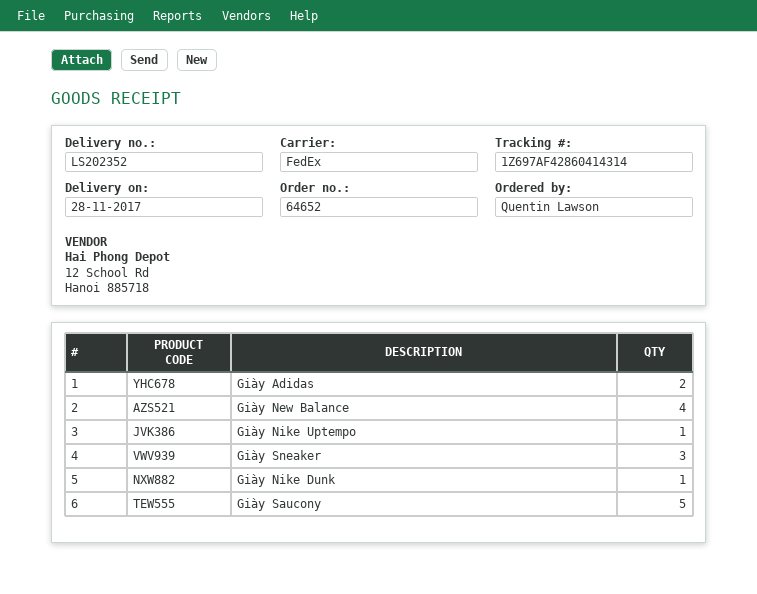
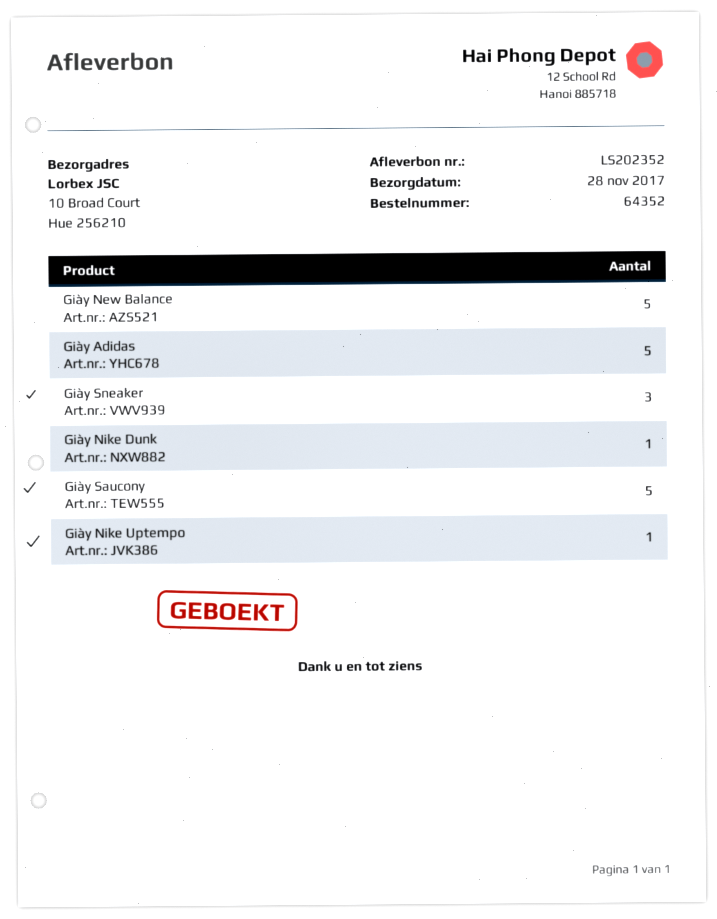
order number: 64652 -> 64352
Giày Adidas: 2 -> 5
Giày New Balance: 4 -> 5

